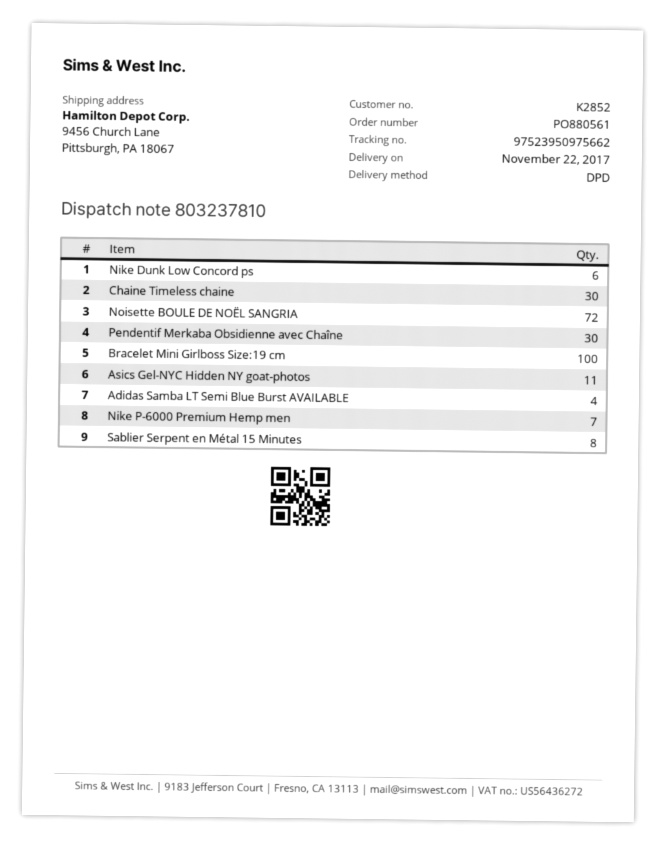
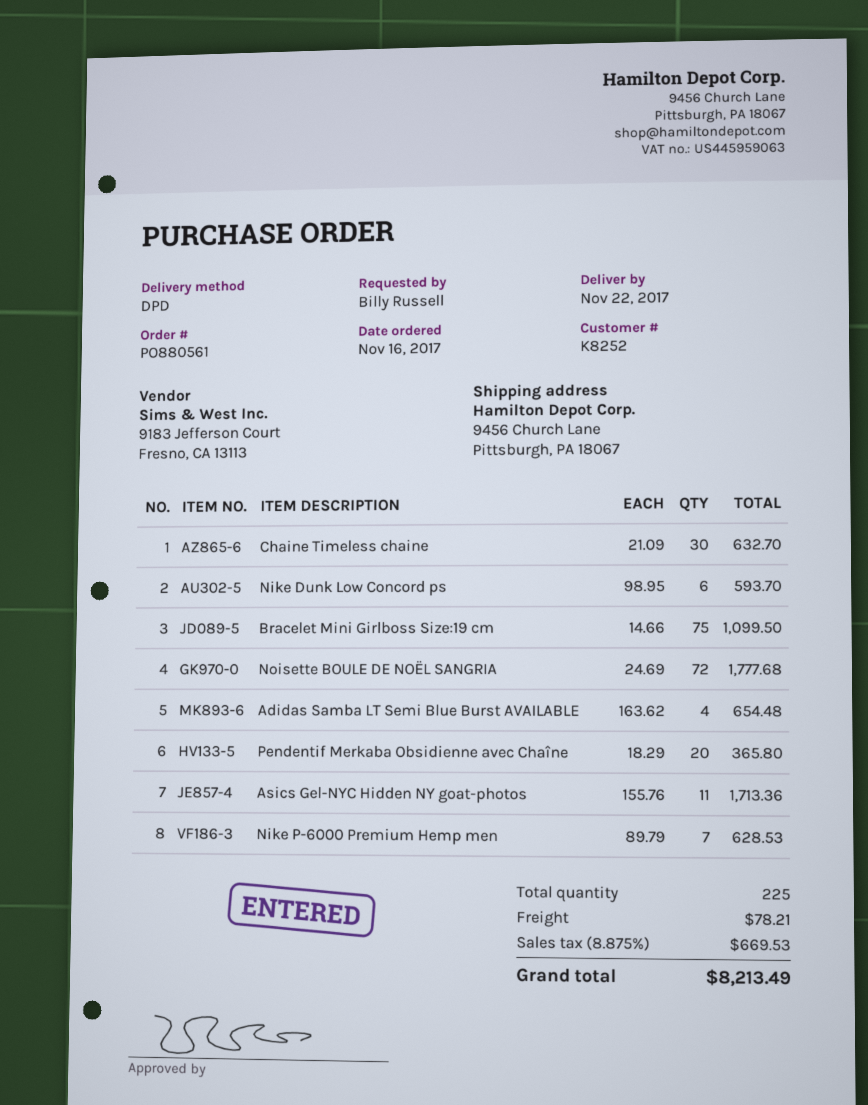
customer number: K2852 -> K8252
Pendentif Merkaba Obsidienne avec Chaîne: 30 -> 20
Bracelet Mini Girlboss Size:19 cm: 100 -> 75
Sablier Serpent en Métal 15 Minutes: 8 -> none

